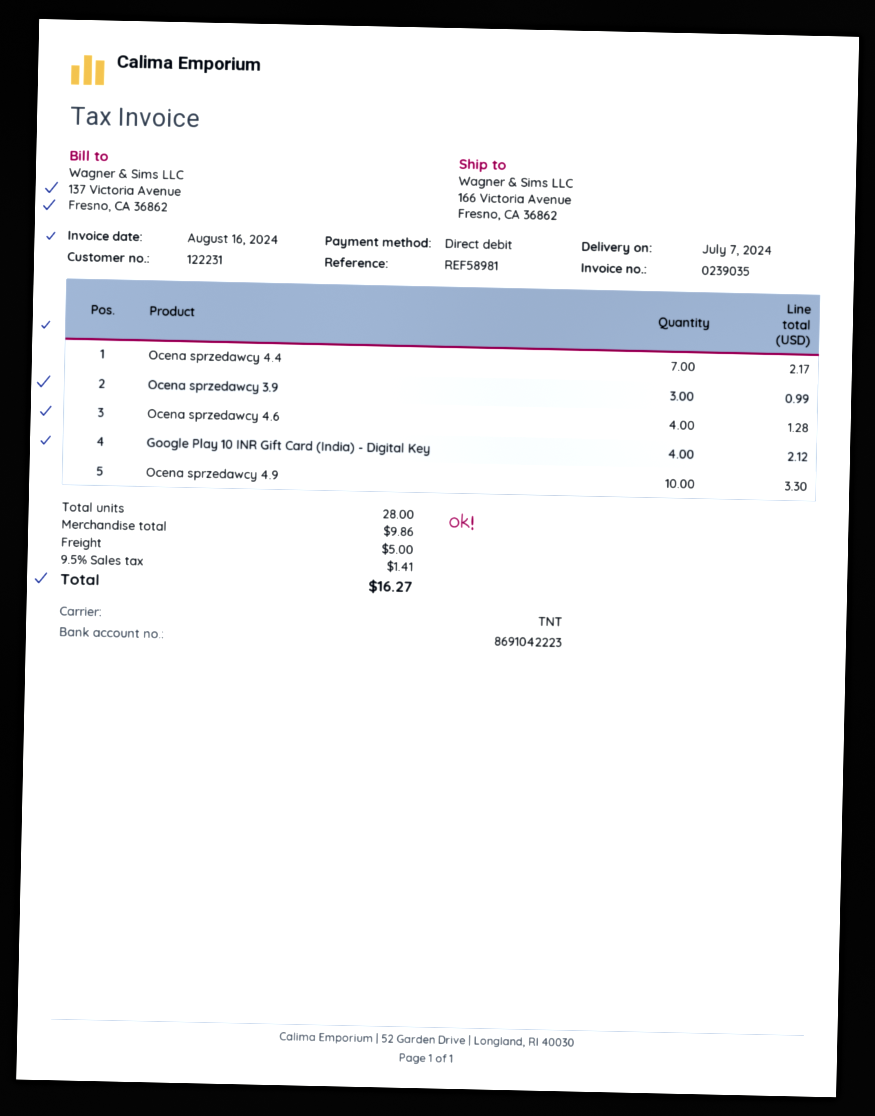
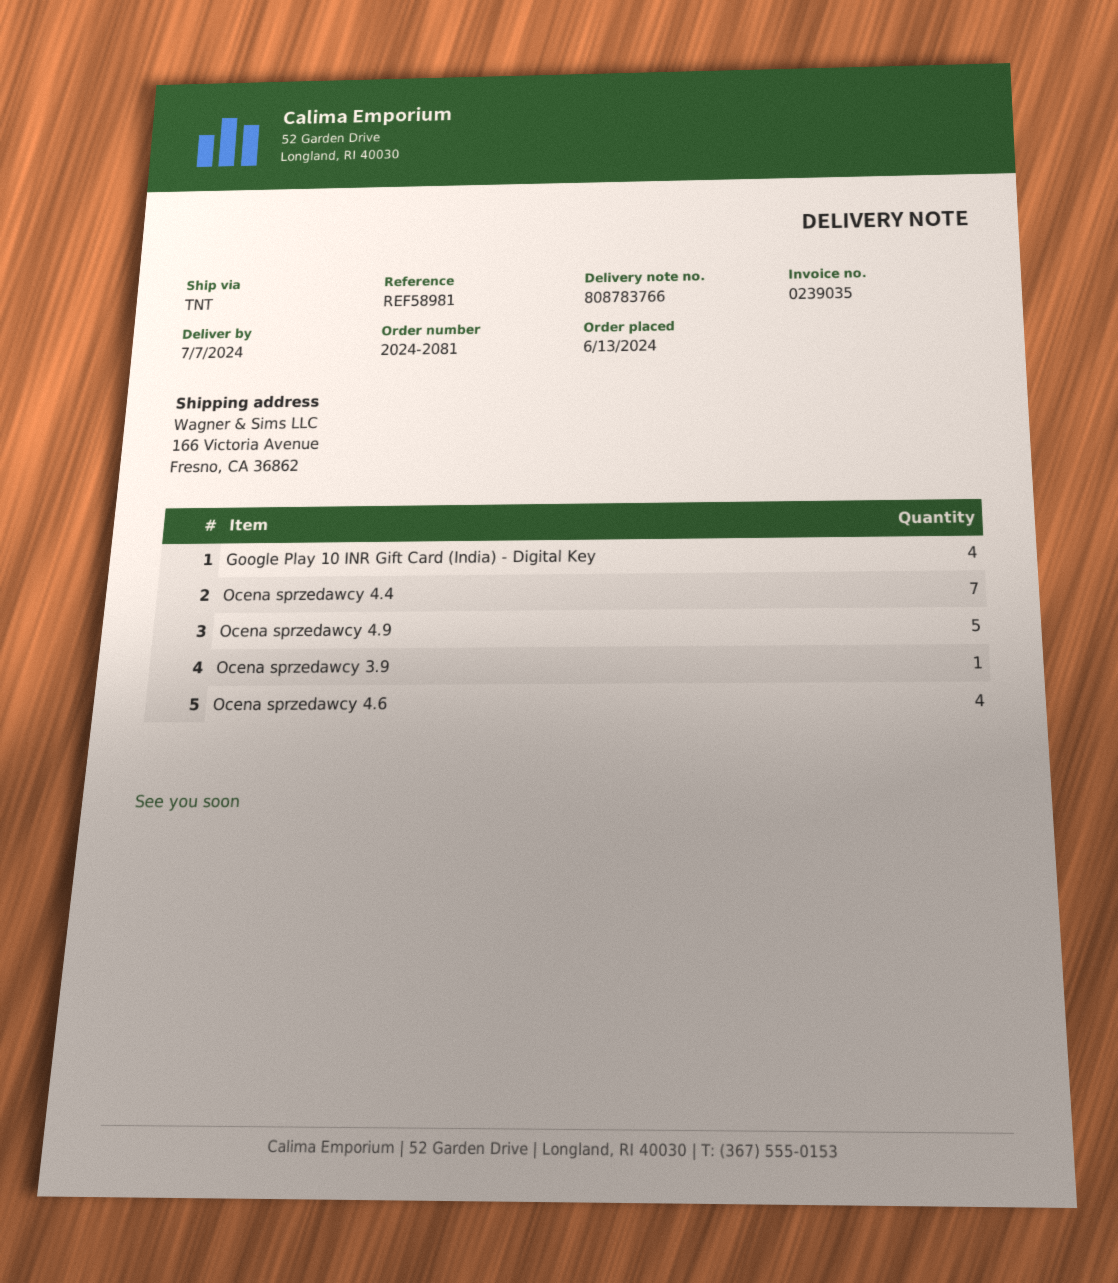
Ocena sprzedawcy 3.9: 3 -> 1
Ocena sprzedawcy 4.9: 10 -> 5

